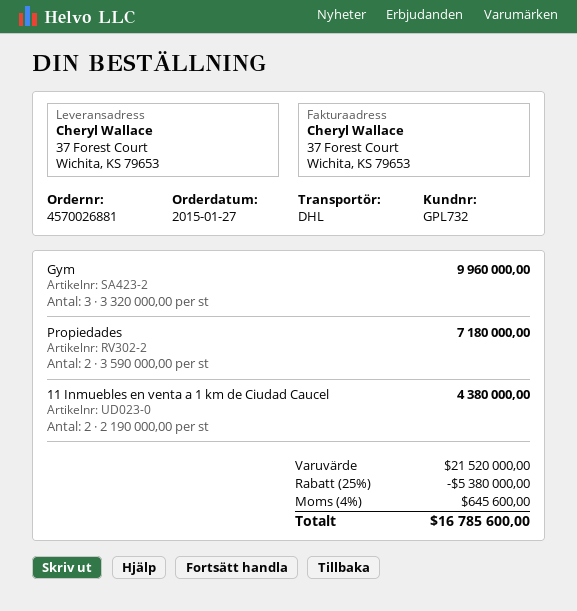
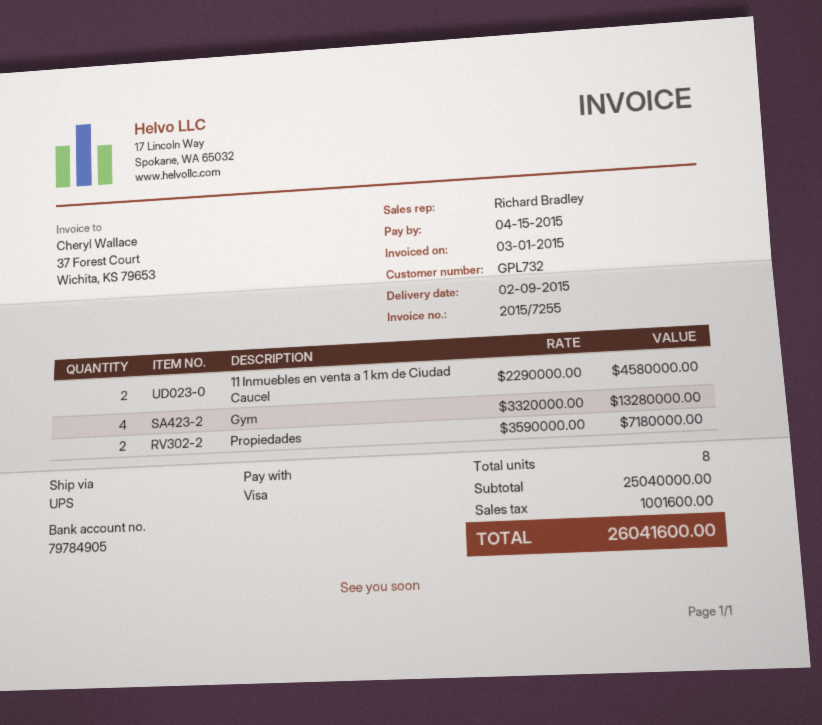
shipping method: DHL -> UPS
Gym: 3 x 3320000.00 = 9960000.00 -> 4 x 3320000.00 = 13280000.00
11 Inmuebles en venta a 1 km de Ciudad Caucel: 2 x 2190000.00 = 4380000.00 -> 2 x 2290000.00 = 4580000.00
subtotal: 21520000.00 -> 25040000.00
discount: 25% = 5380000.00 -> none
tax: 645600.00 -> 1001600.00
total: 16785600.00 -> 26041600.00

